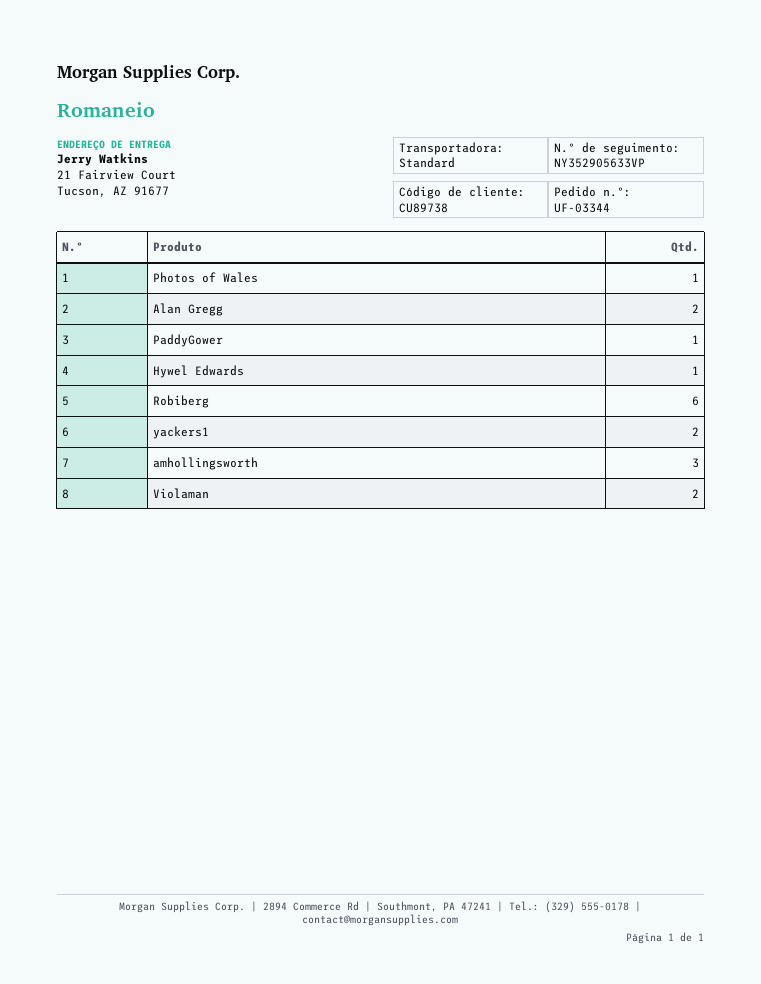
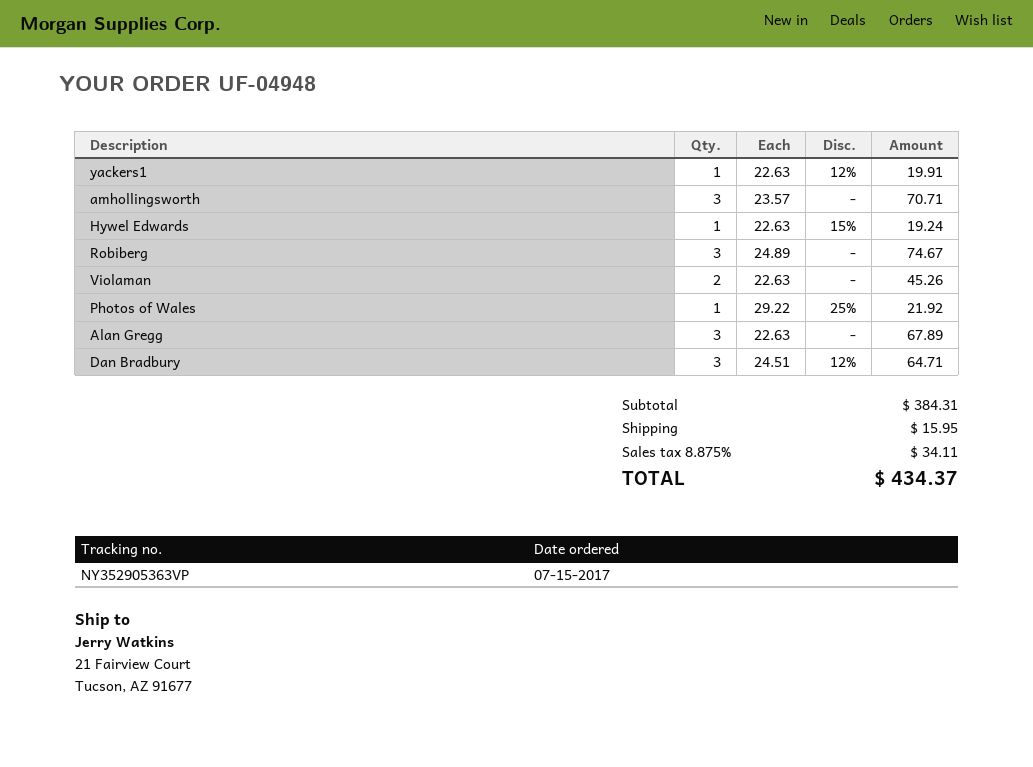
order number: UF-03344 -> UF-04948
tracking number: NY352905633VP -> NY352905363VP
Alan Gregg: 2 -> 3
PaddyGower: 1 -> none
Robiberg: 6 -> 3
yackers1: 2 -> 1
Dan Bradbury: none -> 3

